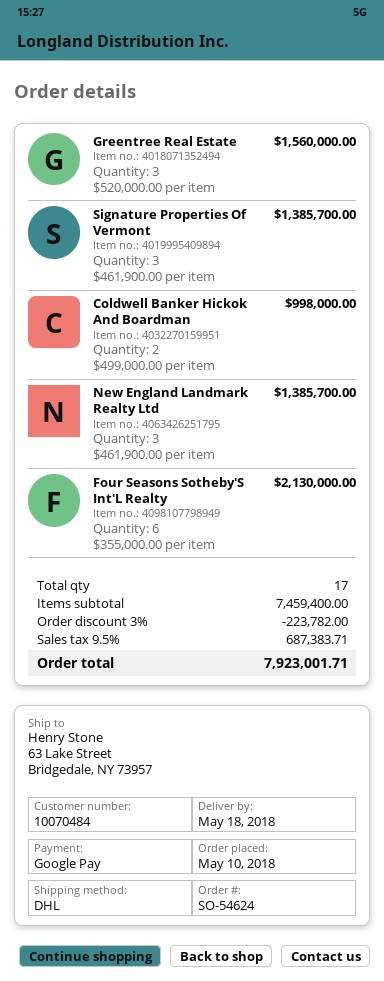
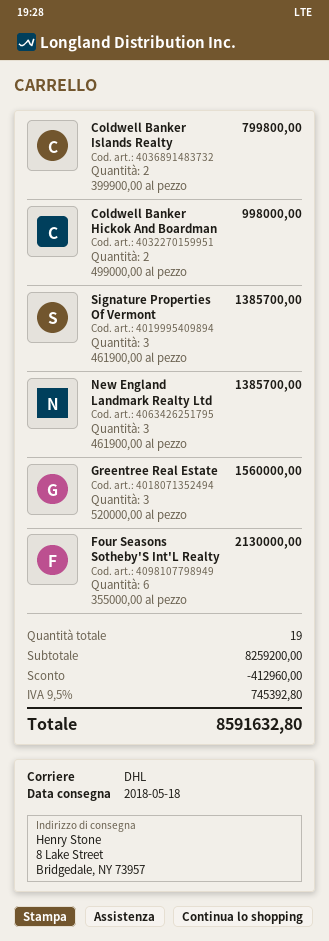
ship to: 63 Lake Street, Bridgedale, NY 73957 -> 8 Lake Street, Bridgedale, NY 73957
Coldwell Banker Islands Realty: none -> 2 x 399900.00 = 799800.00
total quantity: 17 -> 19
subtotal: 7459400.00 -> 8259200.00
discount: 223782.00 -> 412960.00
tax: 9.5% = 687383.71 -> 9.5% = 745392.80
total: 7923001.71 -> 8591632.80

